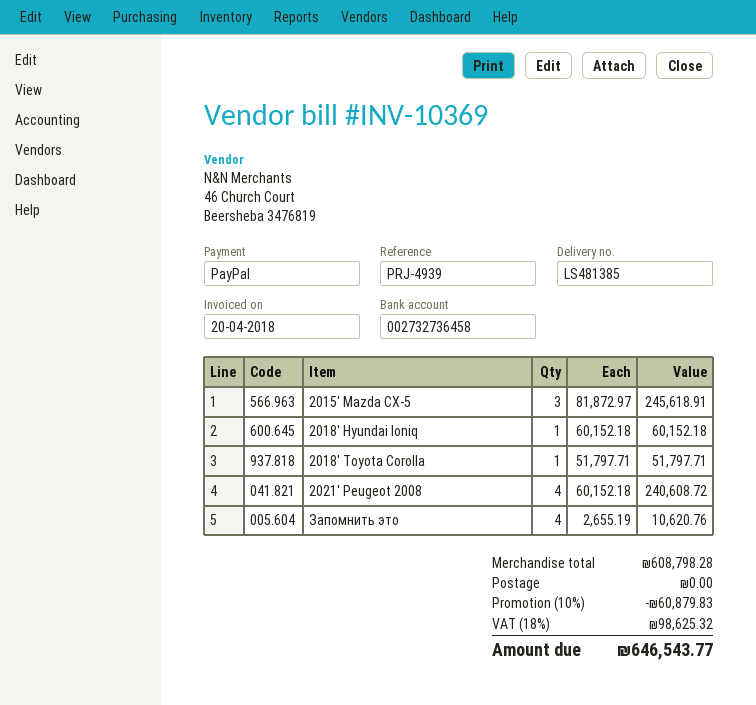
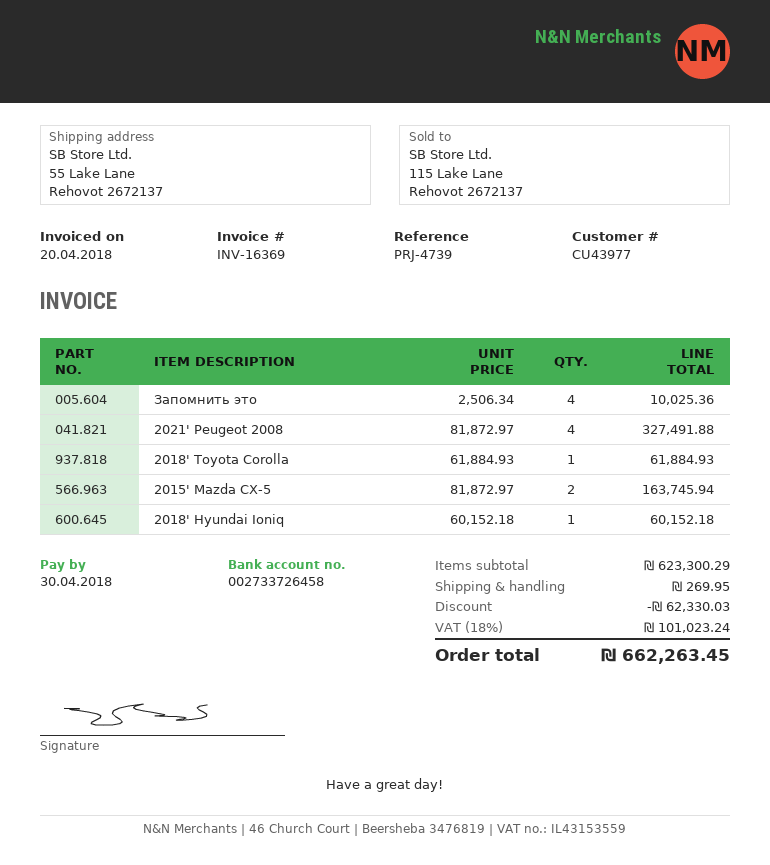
invoice number: INV-10369 -> INV-16369
reference: PRJ-4939 -> PRJ-4739
bank account: 002732736458 -> 002733726458
2015' Mazda CX-5: 3 x 81872.97 = 245618.91 -> 2 x 81872.97 = 163745.94
2018' Toyota Corolla: 1 x 51797.71 = 51797.71 -> 1 x 61884.93 = 61884.93
2021' Peugeot 2008: 4 x 60152.18 = 240608.72 -> 4 x 81872.97 = 327491.88
Запомнить это: 4 x 2655.19 = 10620.76 -> 4 x 2506.34 = 10025.36
subtotal: 608798.28 -> 623300.29
discount: 60879.83 -> 62330.03
shipping: 0.00 -> 269.95
tax: 18% = 98625.32 -> 18% = 101023.24
total: 646543.77 -> 662263.45

